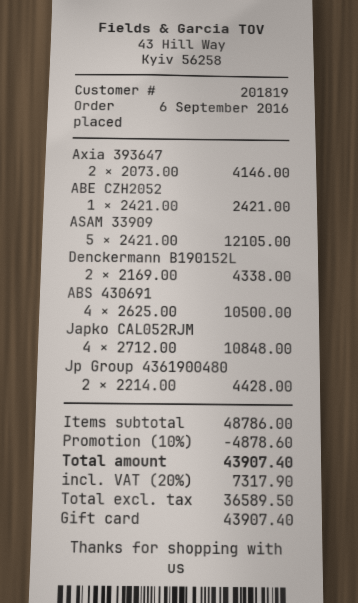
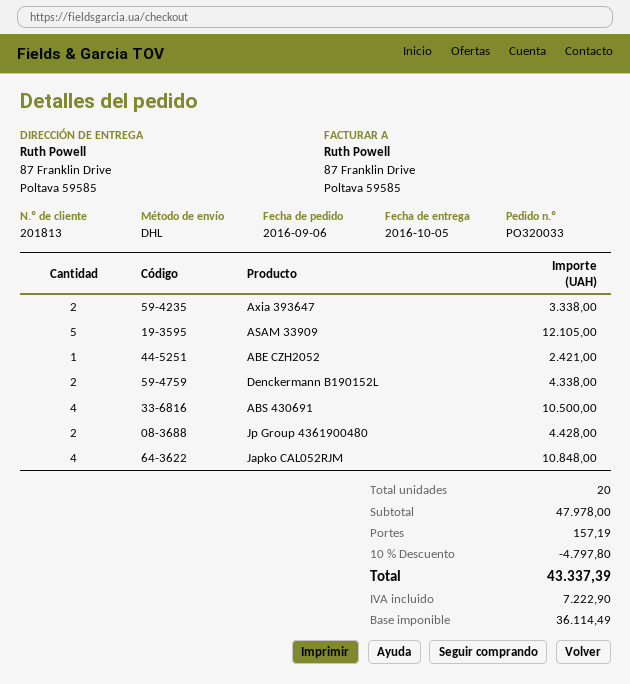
customer number: 201819 -> 201813
Axia 393647: 2 for 4146.00 -> 2 for 3338.00
subtotal: 48786.00 -> 47978.00
discount: 10% = 4878.60 -> 10% = 4797.80
shipping: none -> 157.19
net: 36589.50 -> 36114.49
tax: 7317.90 -> 7222.90
total: 43907.40 -> 43337.39

